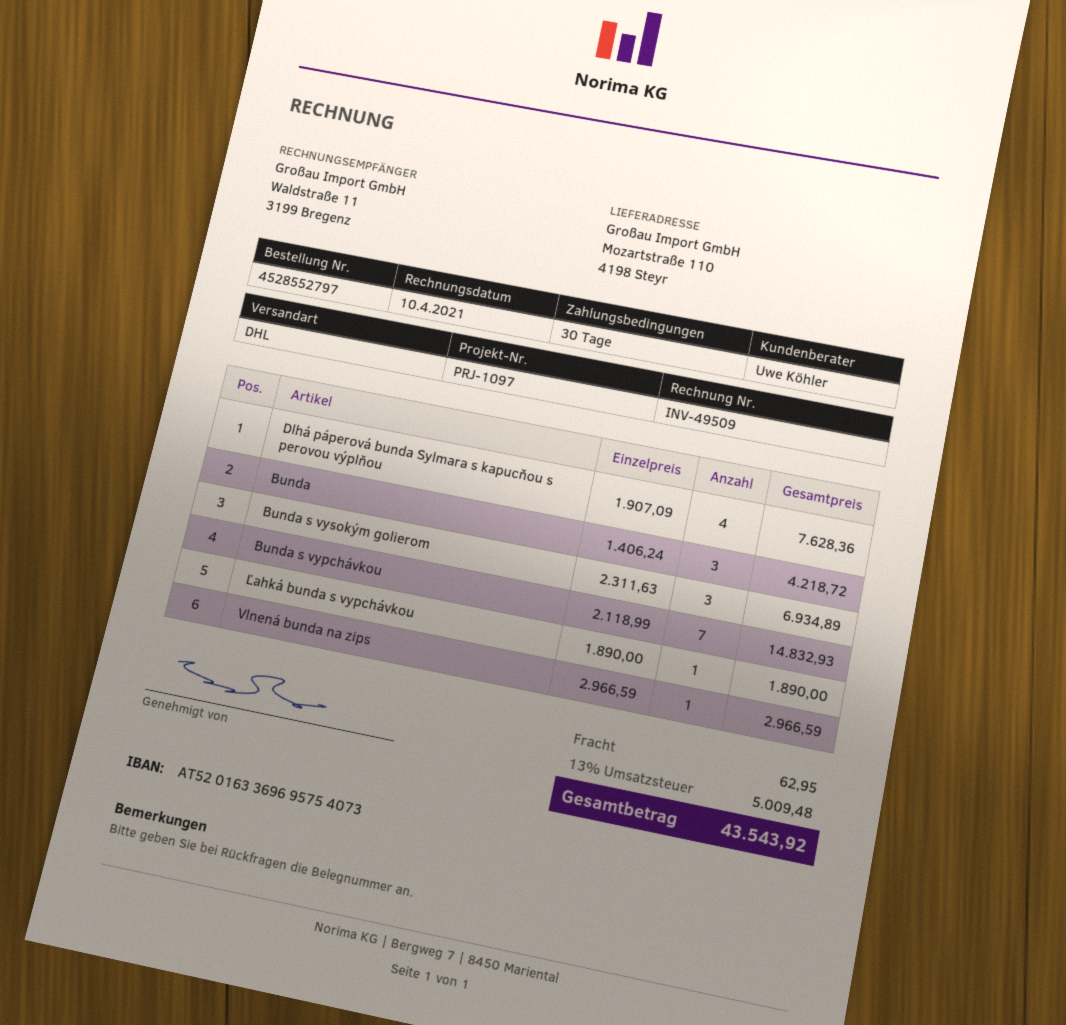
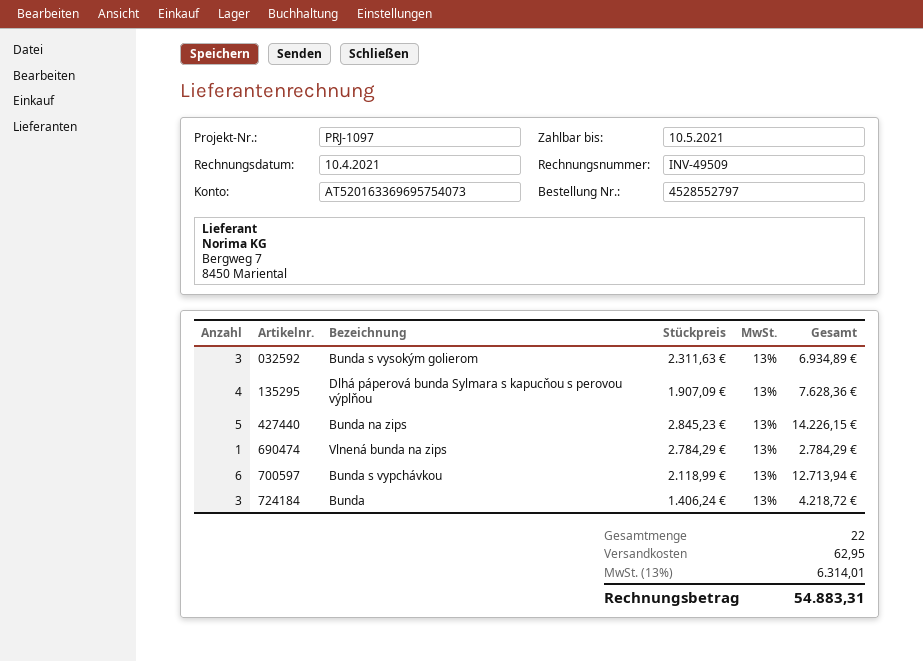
Bunda s vypchávkou: 7 x 2118.99 = 14832.93 -> 6 x 2118.99 = 12713.94
Ľahká bunda s vypchávkou: 1 x 1890.00 = 1890.00 -> none
Vlnená bunda na zips: 1 x 2966.59 = 2966.59 -> 1 x 2784.29 = 2784.29
Bunda na zips: none -> 5 x 2845.23 = 14226.15
tax: 13% = 5009.48 -> 13% = 6314.01
total: 43543.92 -> 54883.31

